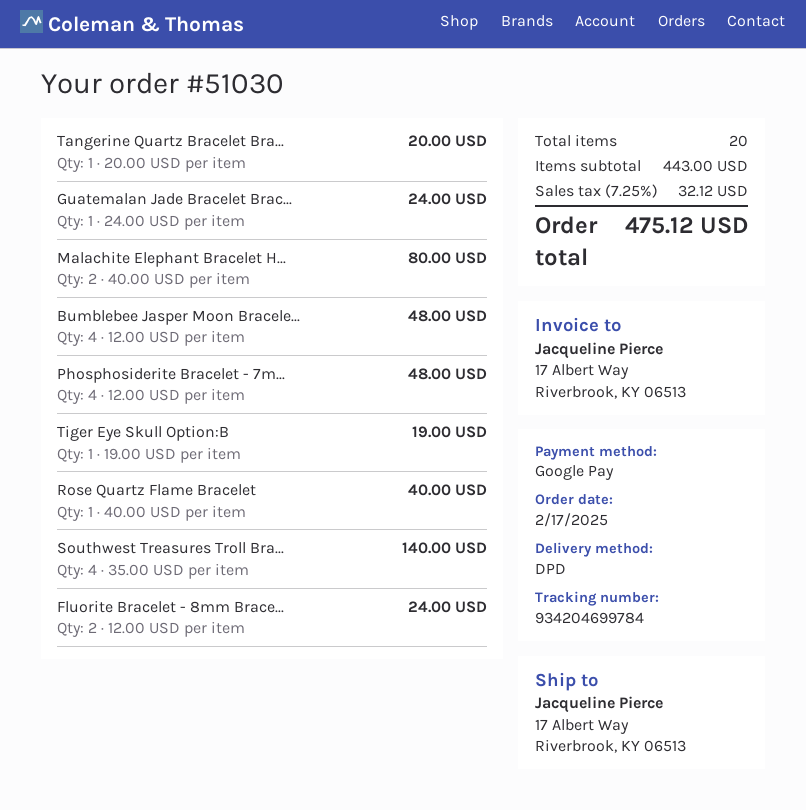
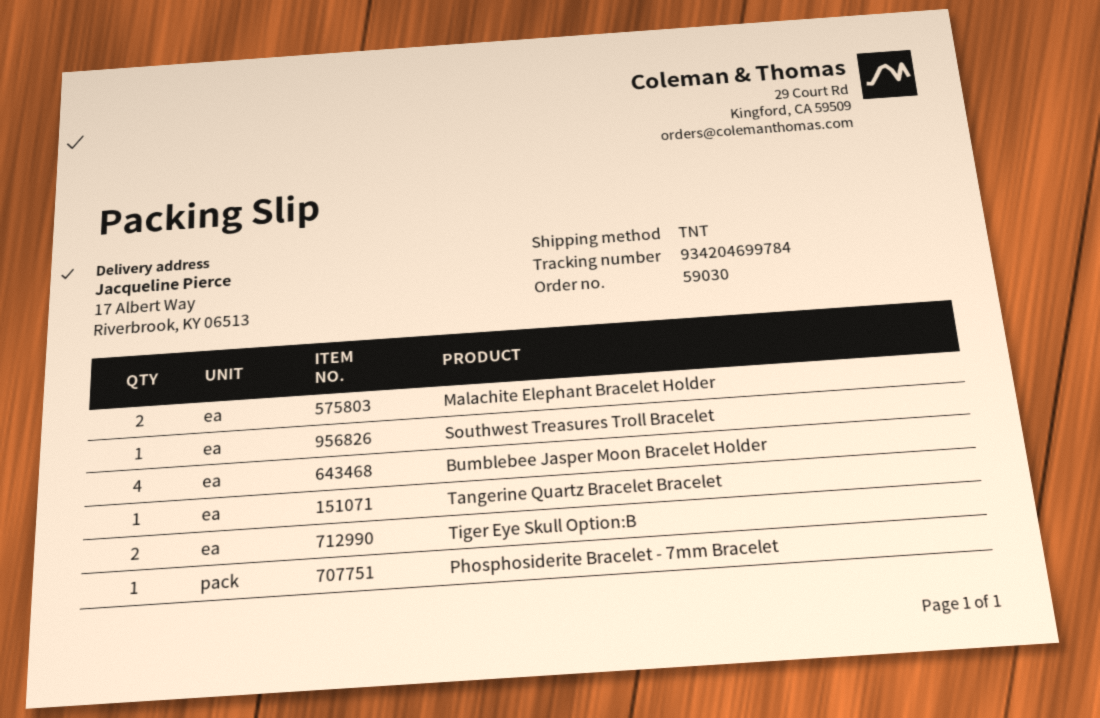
order number: 51030 -> 59030
shipping method: DPD -> TNT
Guatemalan Jade Bracelet Brac...: 1 -> none
Phosphosiderite Bracelet - 7m...: 4 -> 1
Tiger Eye Skull Option:B: 1 -> 2
Rose Quartz Flame Bracelet: 1 -> none
Southwest Treasures Troll Bra...: 4 -> 1
Fluorite Bracelet - 8mm Brace...: 2 -> none

